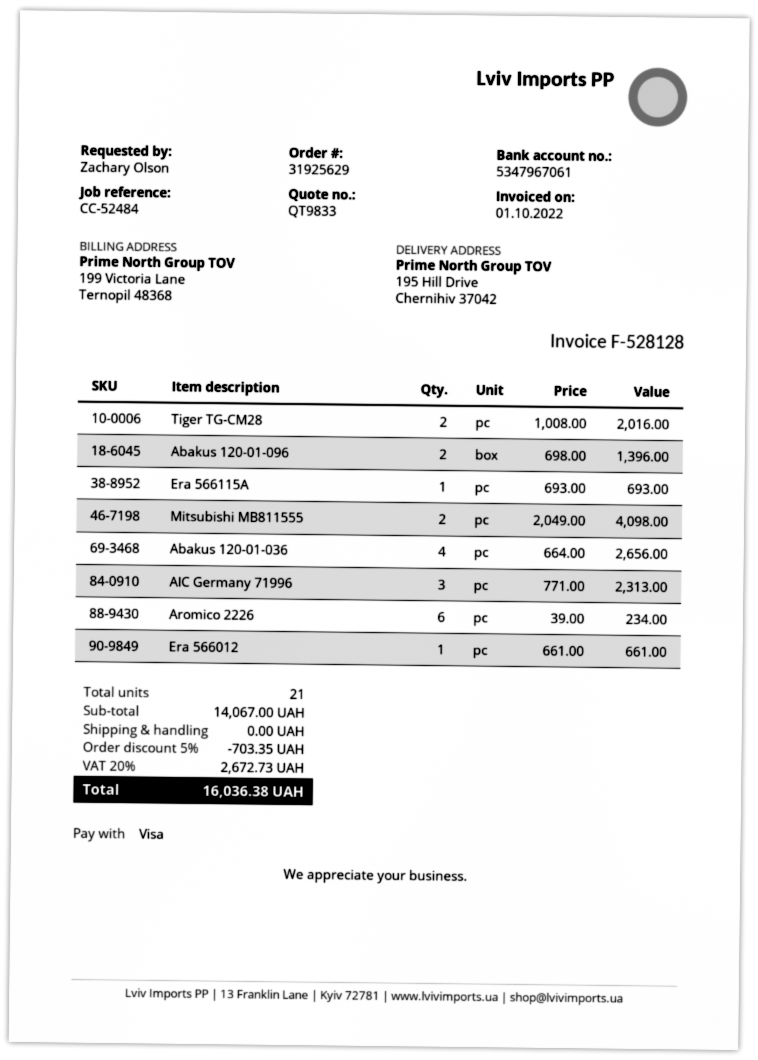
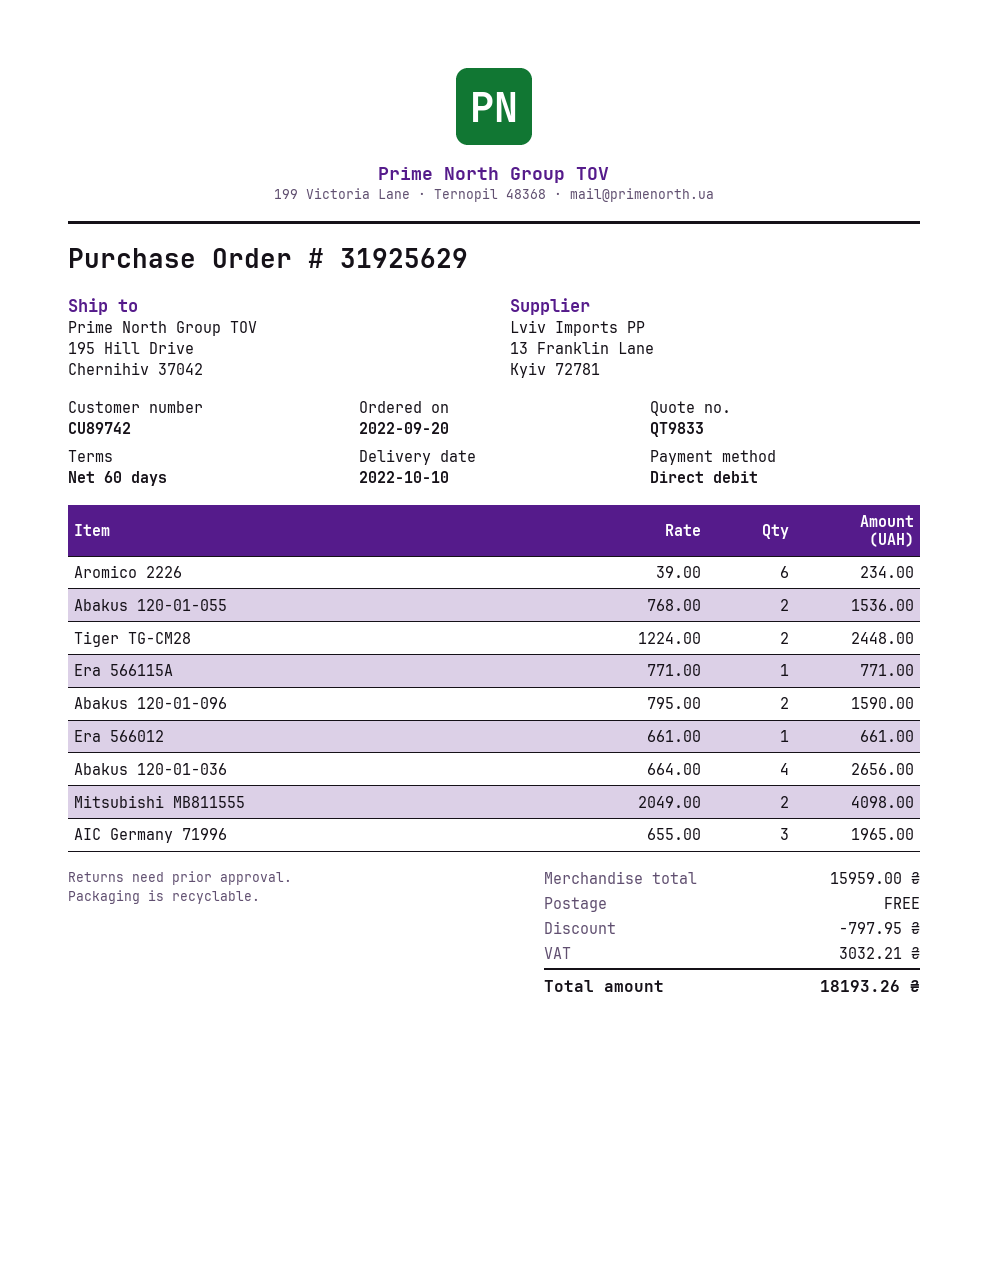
payment method: Visa -> direct debit
Tiger TG-CM28: 2 x 1008.00 = 2016.00 -> 2 x 1224.00 = 2448.00
Abakus 120-01-096: 2 x 698.00 = 1396.00 -> 2 x 795.00 = 1590.00
Era 566115A: 1 x 693.00 = 693.00 -> 1 x 771.00 = 771.00
AIC Germany 71996: 3 x 771.00 = 2313.00 -> 3 x 655.00 = 1965.00
Abakus 120-01-055: none -> 2 x 768.00 = 1536.00
subtotal: 14067.00 -> 15959.00
discount: 703.35 -> 797.95
tax: 2672.73 -> 3032.21
total: 16036.38 -> 18193.26

